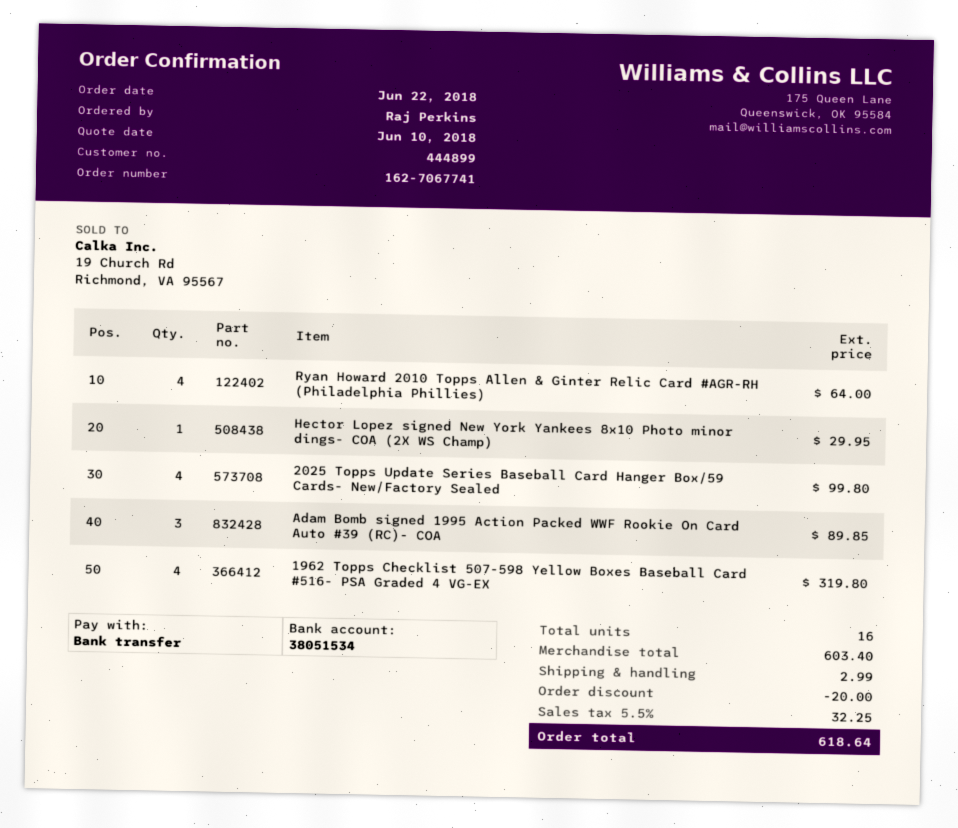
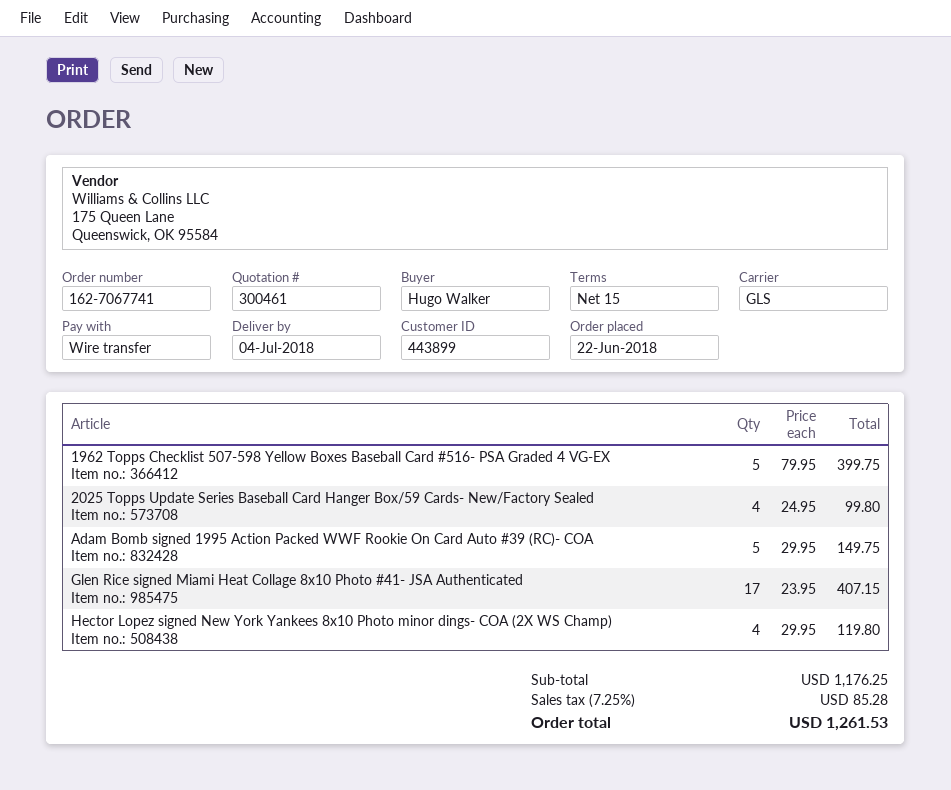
customer number: 444899 -> 443899
ordered by: Raj Perkins -> Hugo Walker
Ryan Howard 2010 Topps Allen & Ginter Relic Card #AGR-RH (Philadelphia Phillies): 4 for 64.00 -> none
Hector Lopez signed New York Yankees 8x10 Photo minor dings- COA (2X WS Champ): 1 for 29.95 -> 4 for 119.80
Adam Bomb signed 1995 Action Packed WWF Rookie On Card Auto #39 (RC)- COA: 3 for 89.85 -> 5 for 149.75
1962 Topps Checklist 507-598 Yellow Boxes Baseball Card #516- PSA Graded 4 VG-EX: 4 for 319.80 -> 5 for 399.75
Glen Rice signed Miami Heat Collage 8x10 Photo #41- JSA Authenticated: none -> 17 for 407.15
subtotal: 603.40 -> 1176.25
discount: 20.00 -> none
shipping: 2.99 -> none
tax: 5.5% = 32.25 -> 7.25% = 85.28
total: 618.64 -> 1261.53

